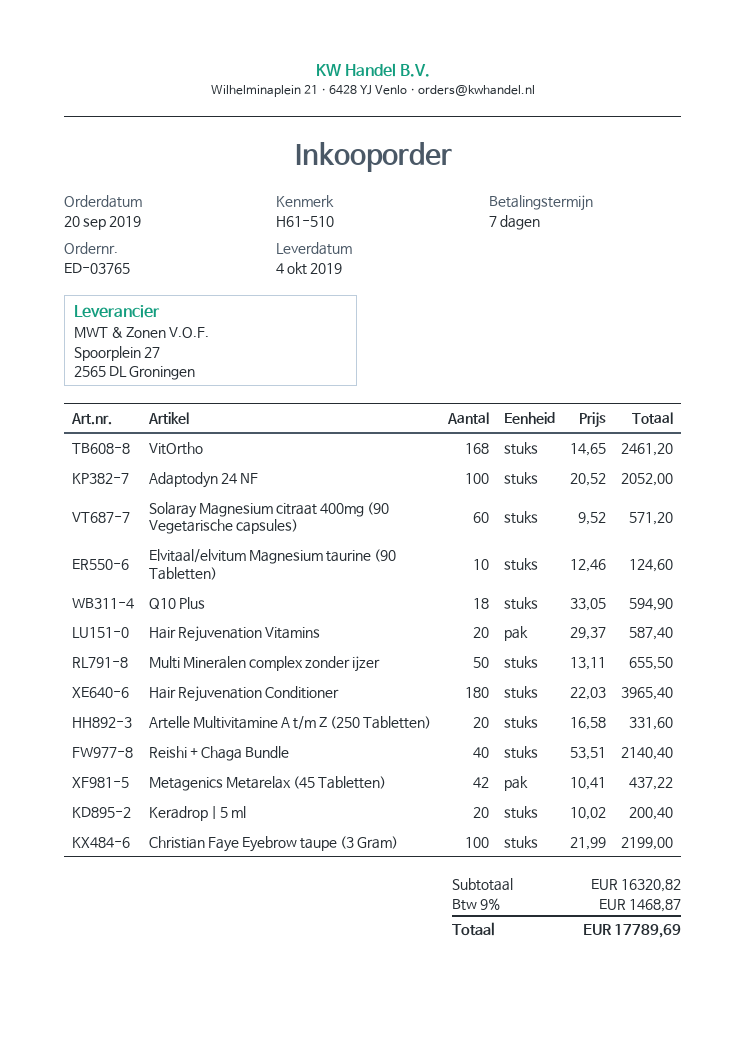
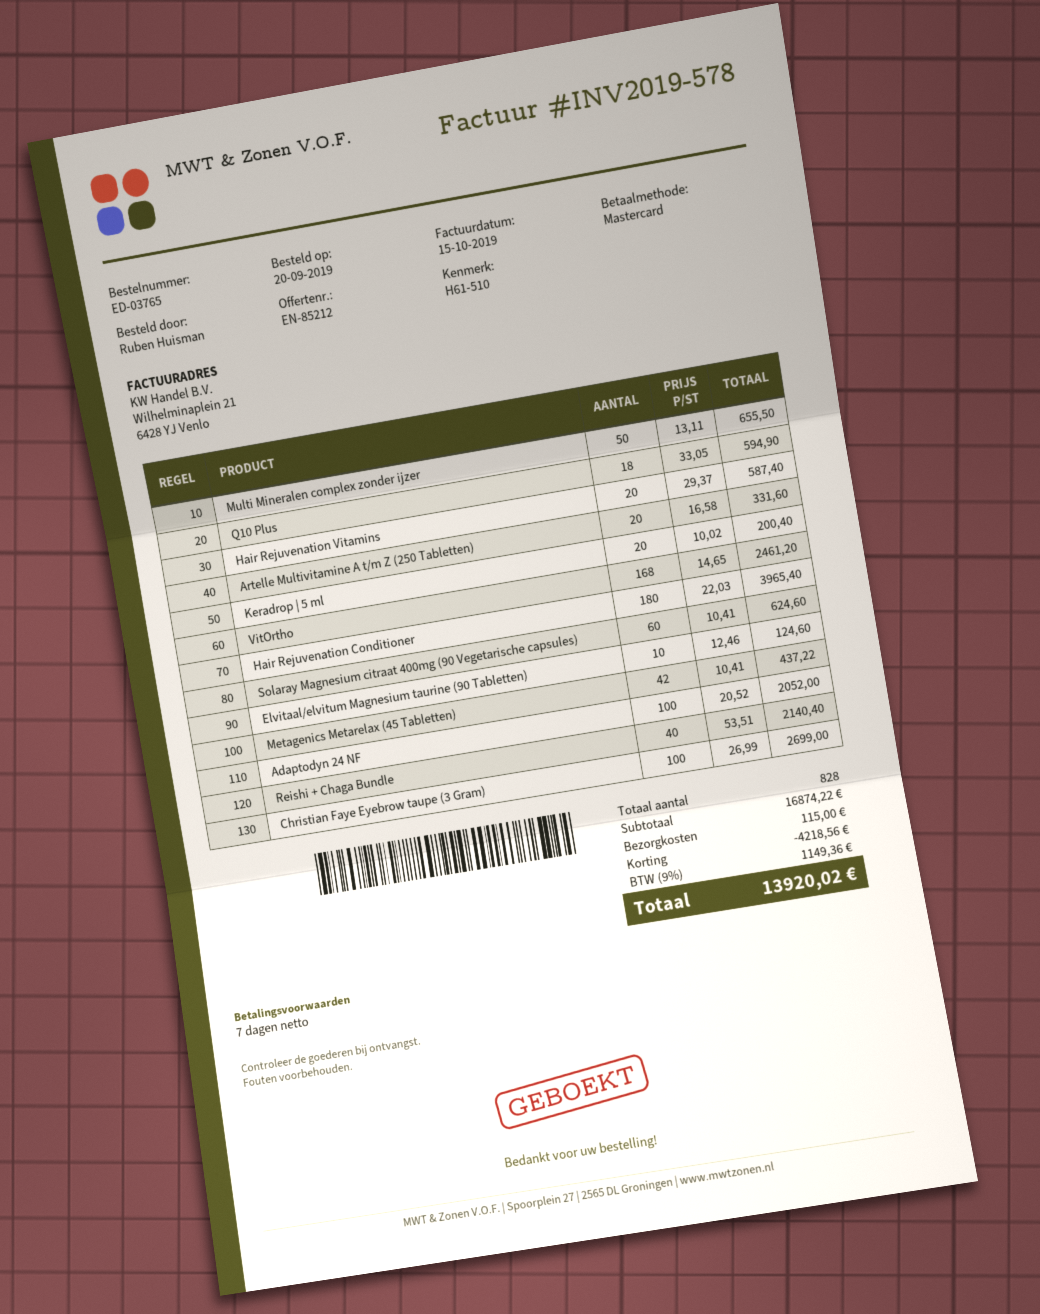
Solaray Magnesium citraat 400mg (90 Vegetarische capsules): 60 x 9.52 = 571.20 -> 60 x 10.41 = 624.60
Christian Faye Eyebrow taupe (3 Gram): 100 x 21.99 = 2199.00 -> 100 x 26.99 = 2699.00
subtotal: 16320.82 -> 16874.22
discount: none -> 4218.56
shipping: none -> 115.00
tax: 9% = 1468.87 -> 9% = 1149.36
total: 17789.69 -> 13920.02

